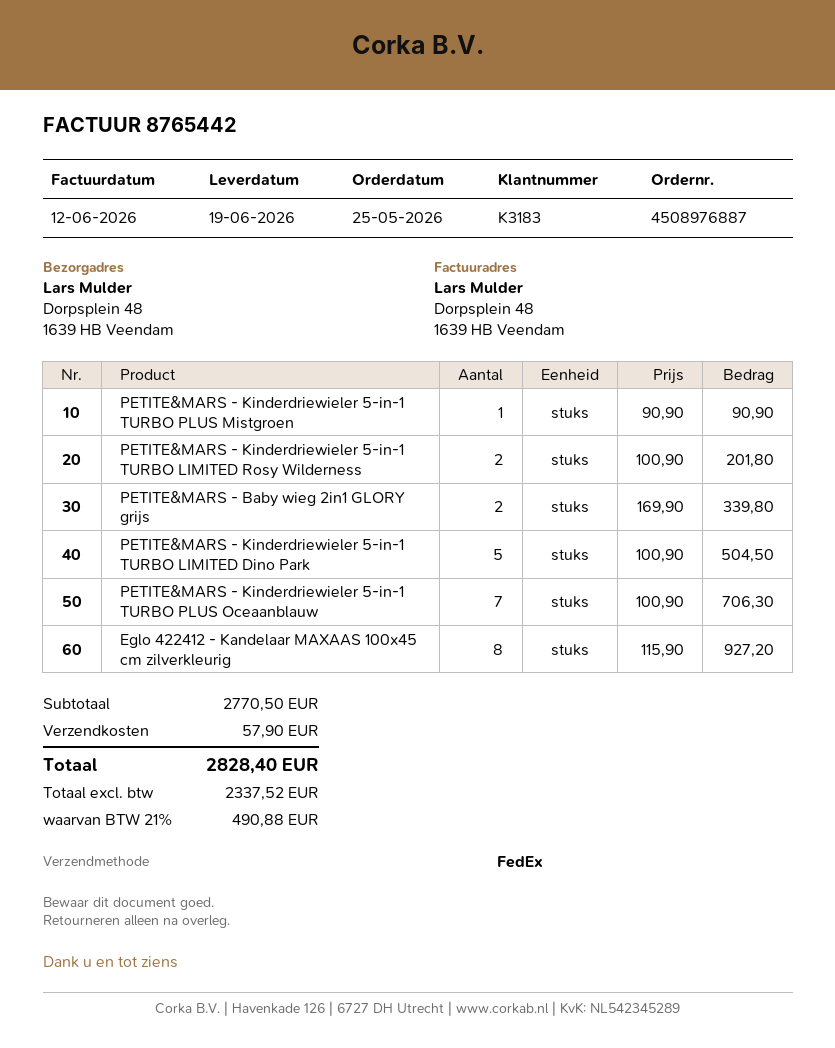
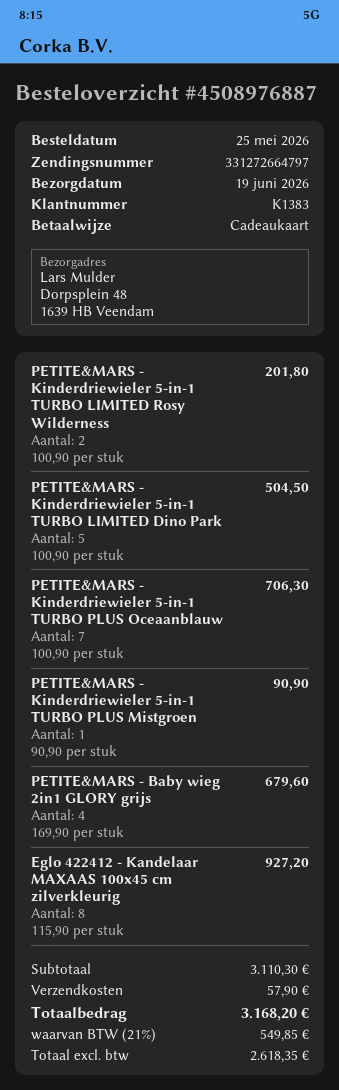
customer number: K3183 -> K1383
PETITE&MARS - Baby wieg 2in1 GLORY grijs: 2 x 169.90 = 339.80 -> 4 x 169.90 = 679.60
subtotal: 2770.50 -> 3110.30
net: 2337.52 -> 2618.35
tax: 21% = 490.88 -> 21% = 549.85
total: 2828.40 -> 3168.20

